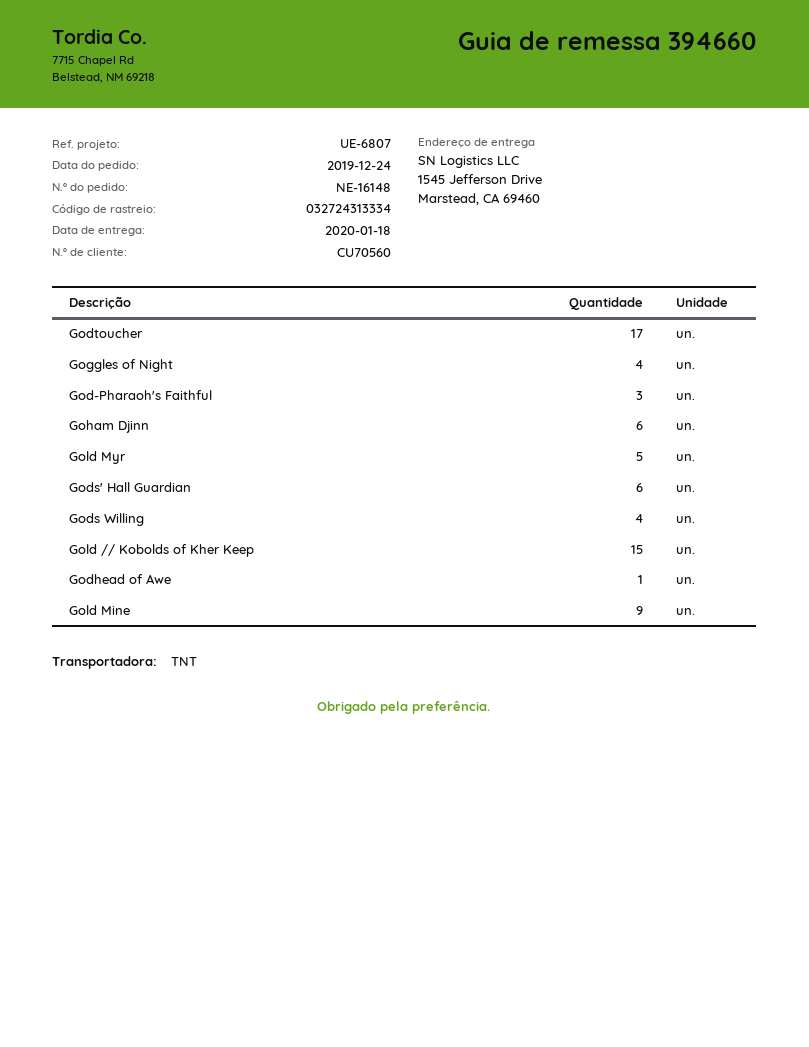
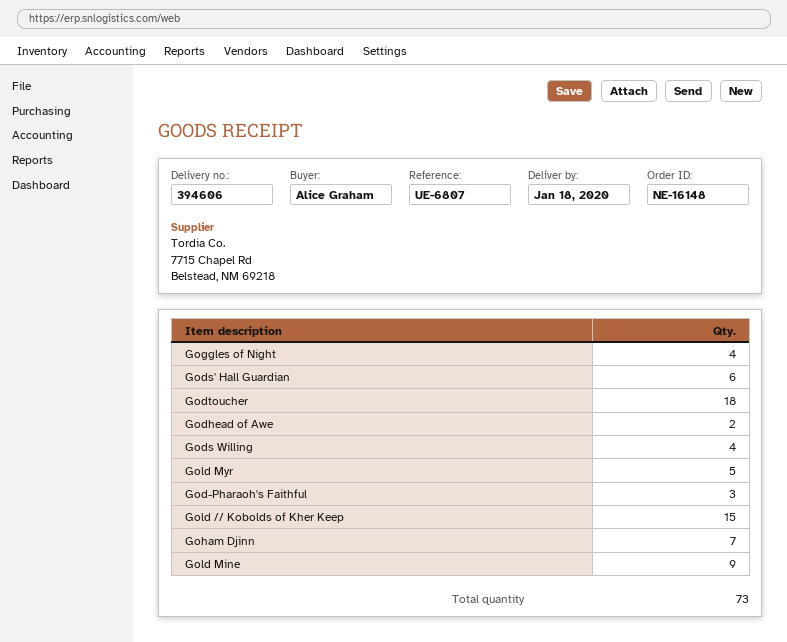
delivery note number: 394660 -> 394606
Godtoucher: 17 -> 18
Goham Djinn: 6 -> 7
Godhead of Awe: 1 -> 2

